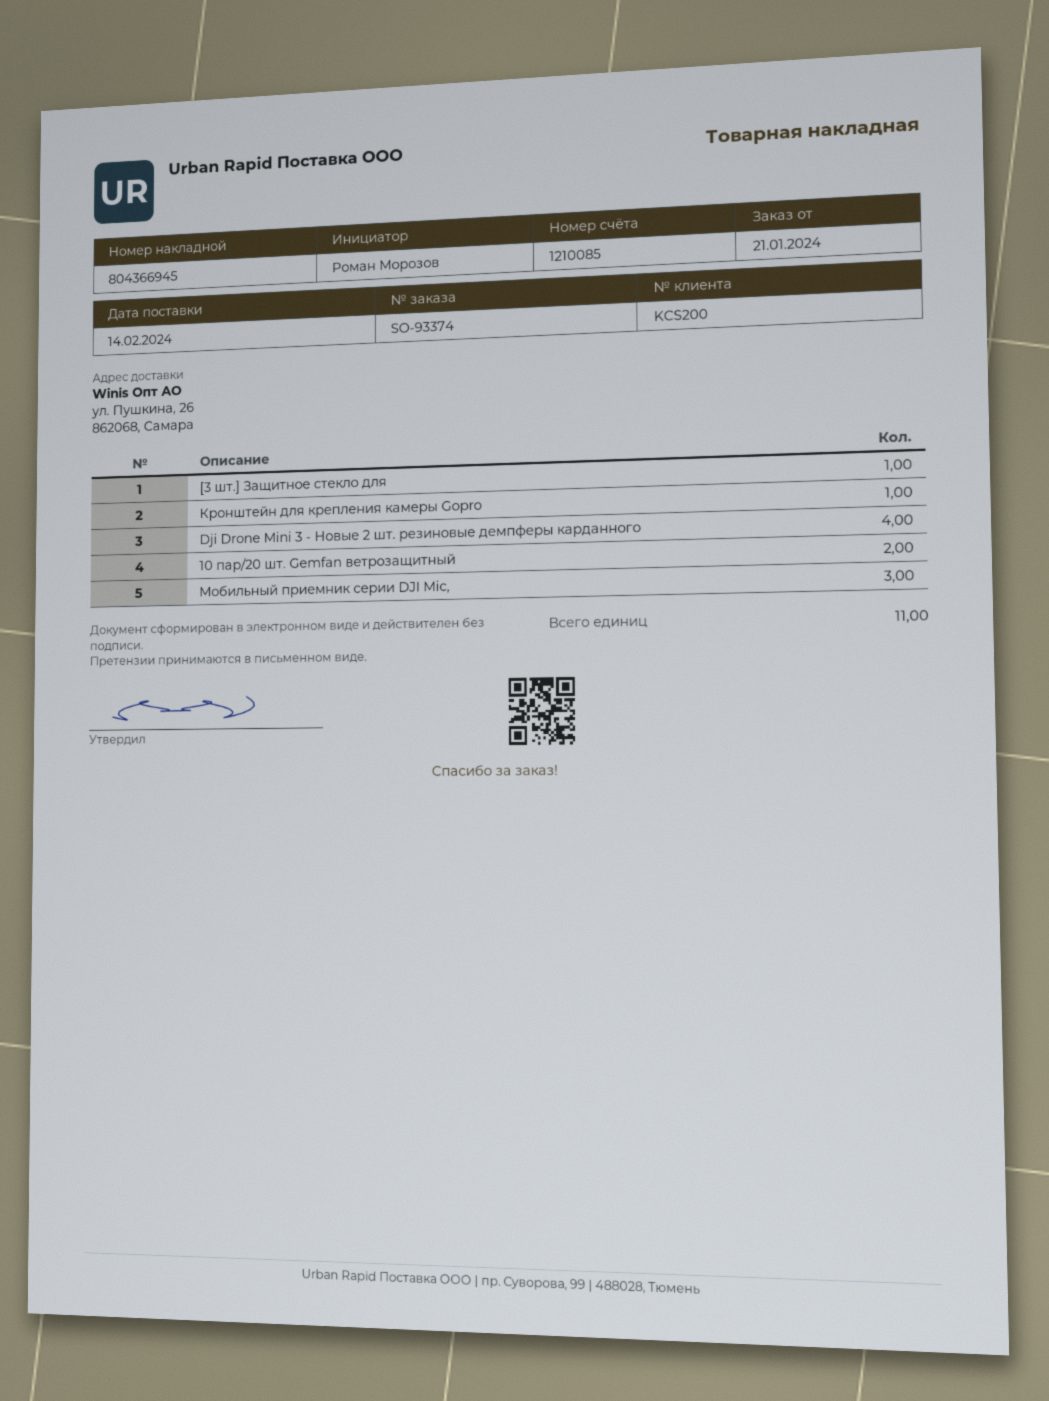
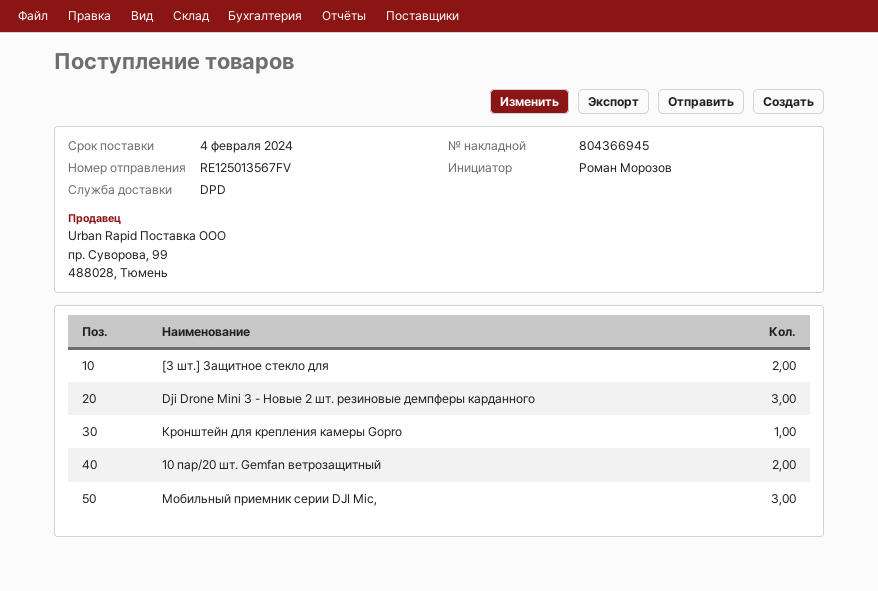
delivery date: 2024-02-14 -> 2024-02-04
[3 шт.] Защитное стекло для: 1 -> 2
Dji Drone Mini 3 - Новые 2 шт. резиновые демпферы карданного: 4 -> 3

